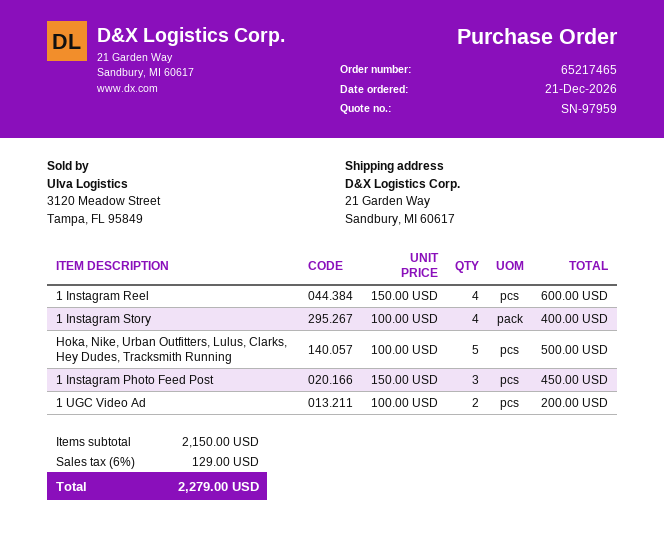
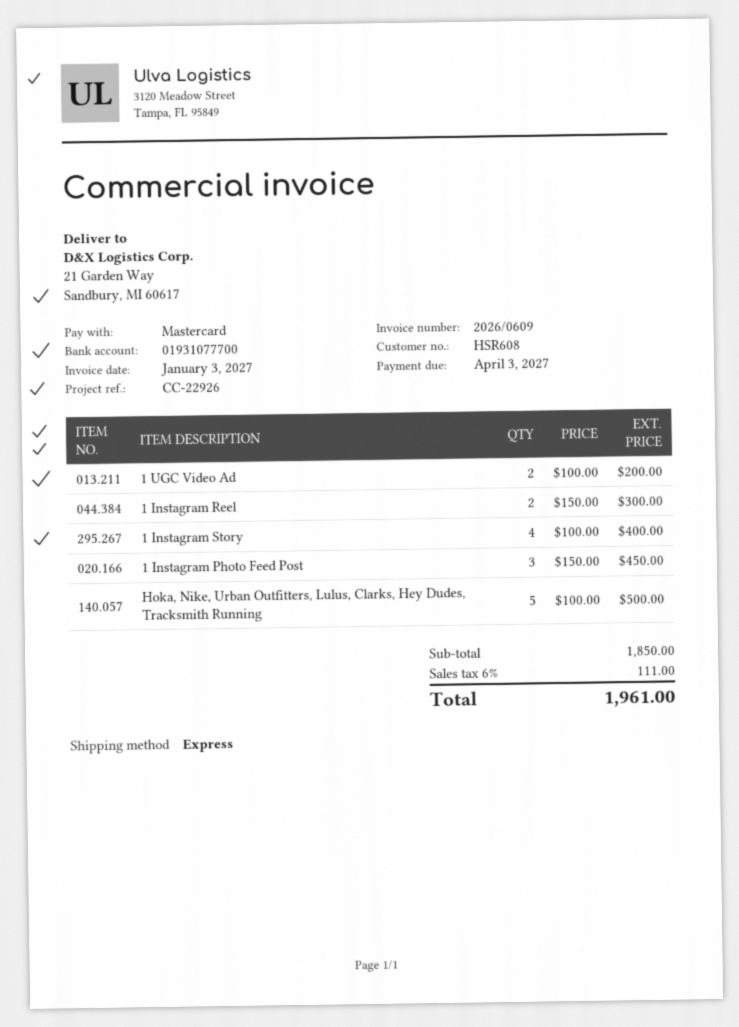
1 Instagram Reel: 4 x 150.00 = 600.00 -> 2 x 150.00 = 300.00
subtotal: 2150.00 -> 1850.00
tax: 6% = 129.00 -> 6% = 111.00
total: 2279.00 -> 1961.00

